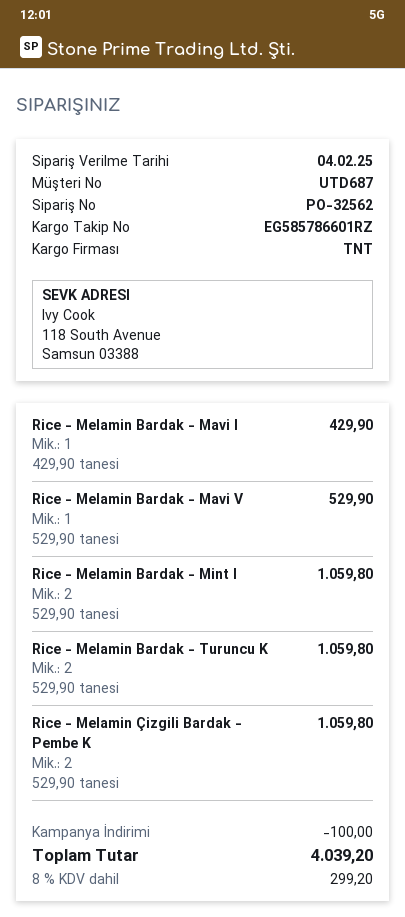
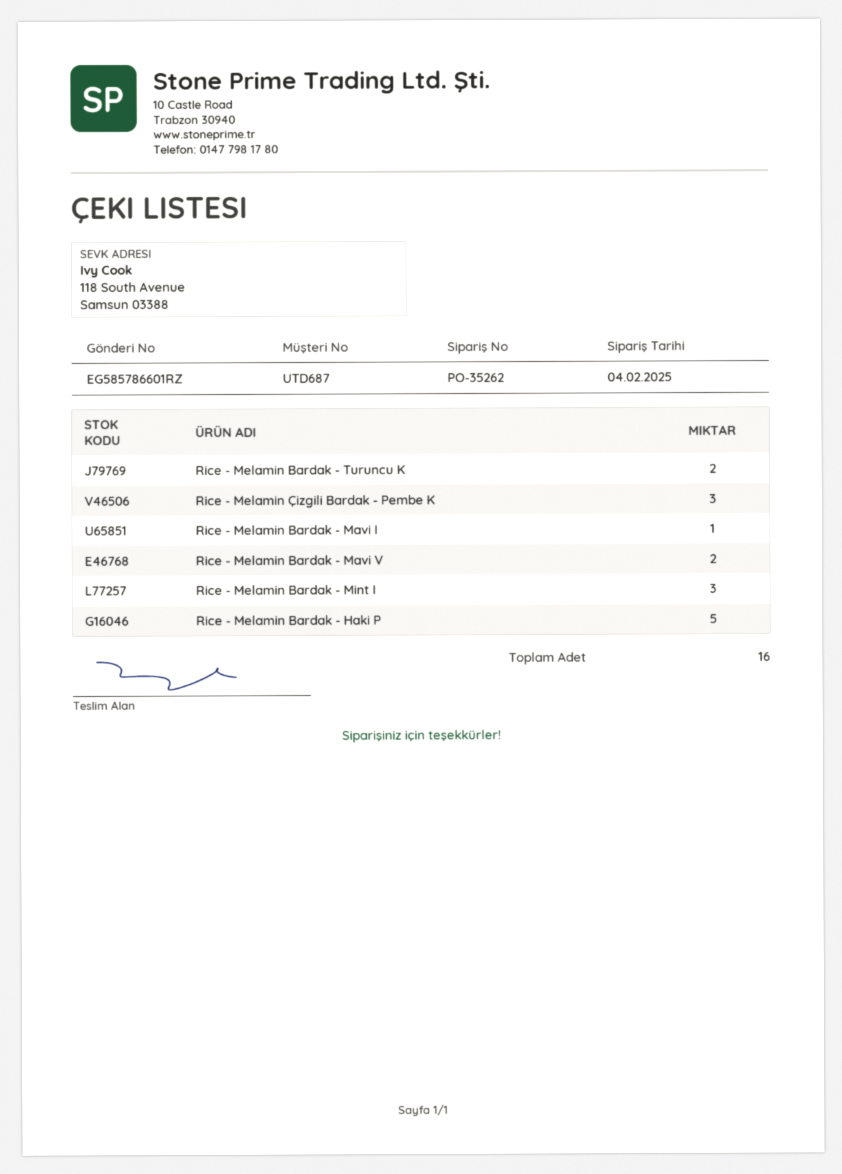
order number: PO-32562 -> PO-35262
Rice - Melamin Bardak - Mavi V: 1 -> 2
Rice - Melamin Bardak - Mint I: 2 -> 3
Rice - Melamin Çizgili Bardak - Pembe K: 2 -> 3
Rice - Melamin Bardak - Haki P: none -> 5

